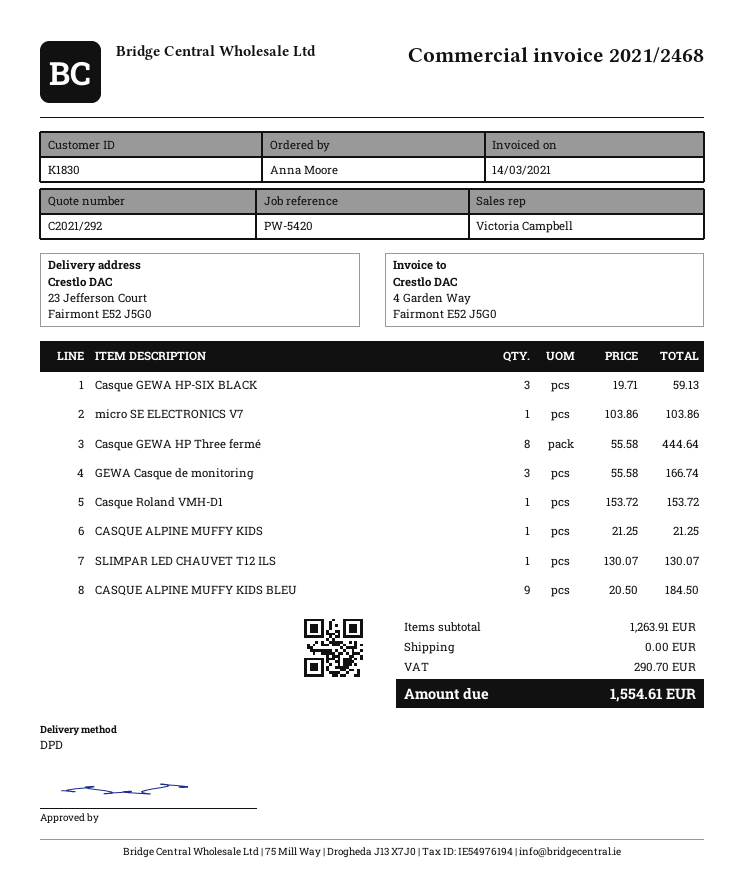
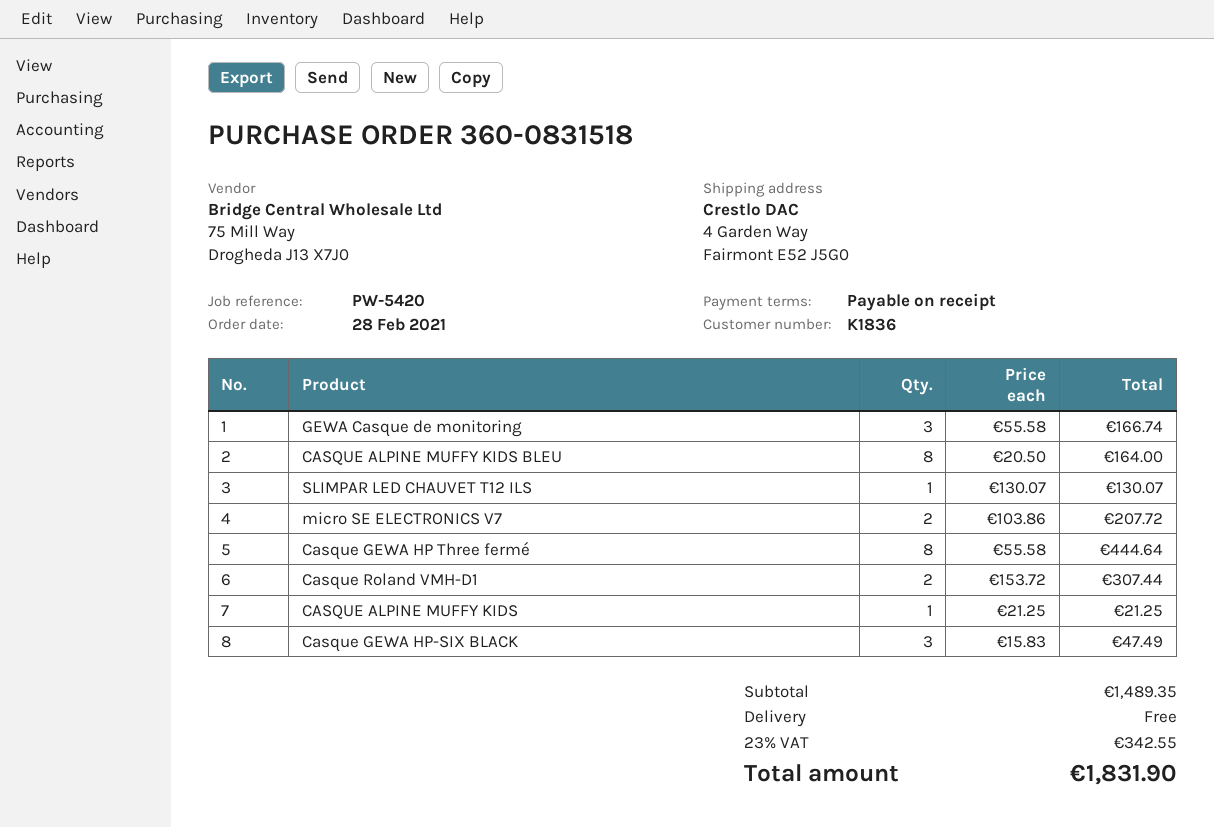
customer number: K1830 -> K1836
ship to: 23 Jefferson Court, Fairmont E52 J5G0 -> 4 Garden Way, Fairmont E52 J5G0
Casque GEWA HP-SIX BLACK: 3 x 19.71 = 59.13 -> 3 x 15.83 = 47.49
micro SE ELECTRONICS V7: 1 x 103.86 = 103.86 -> 2 x 103.86 = 207.72
Casque Roland VMH-D1: 1 x 153.72 = 153.72 -> 2 x 153.72 = 307.44
CASQUE ALPINE MUFFY KIDS BLEU: 9 x 20.50 = 184.50 -> 8 x 20.50 = 164.00
subtotal: 1263.91 -> 1489.35
tax: 290.70 -> 342.55
total: 1554.61 -> 1831.90

